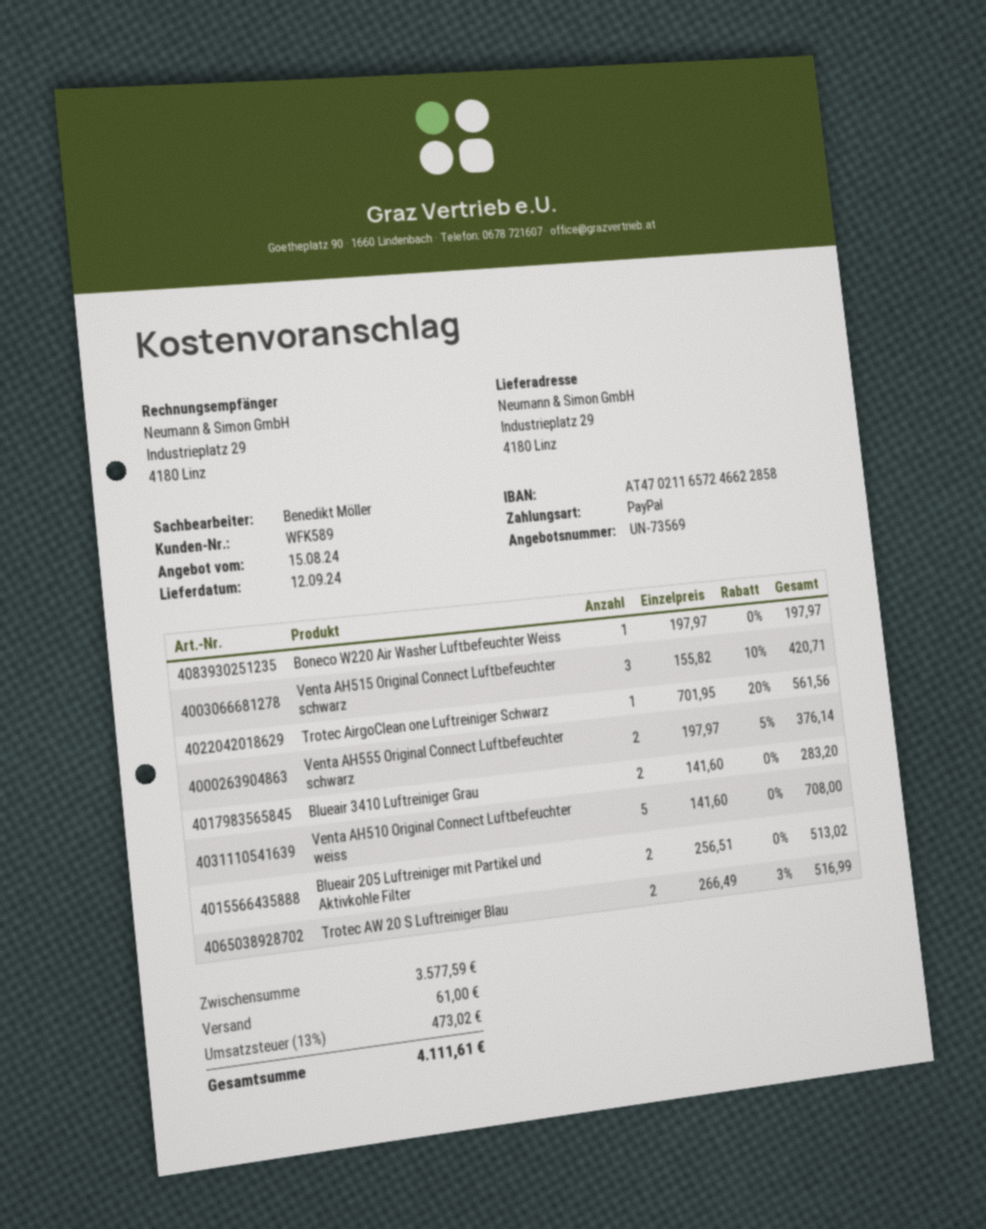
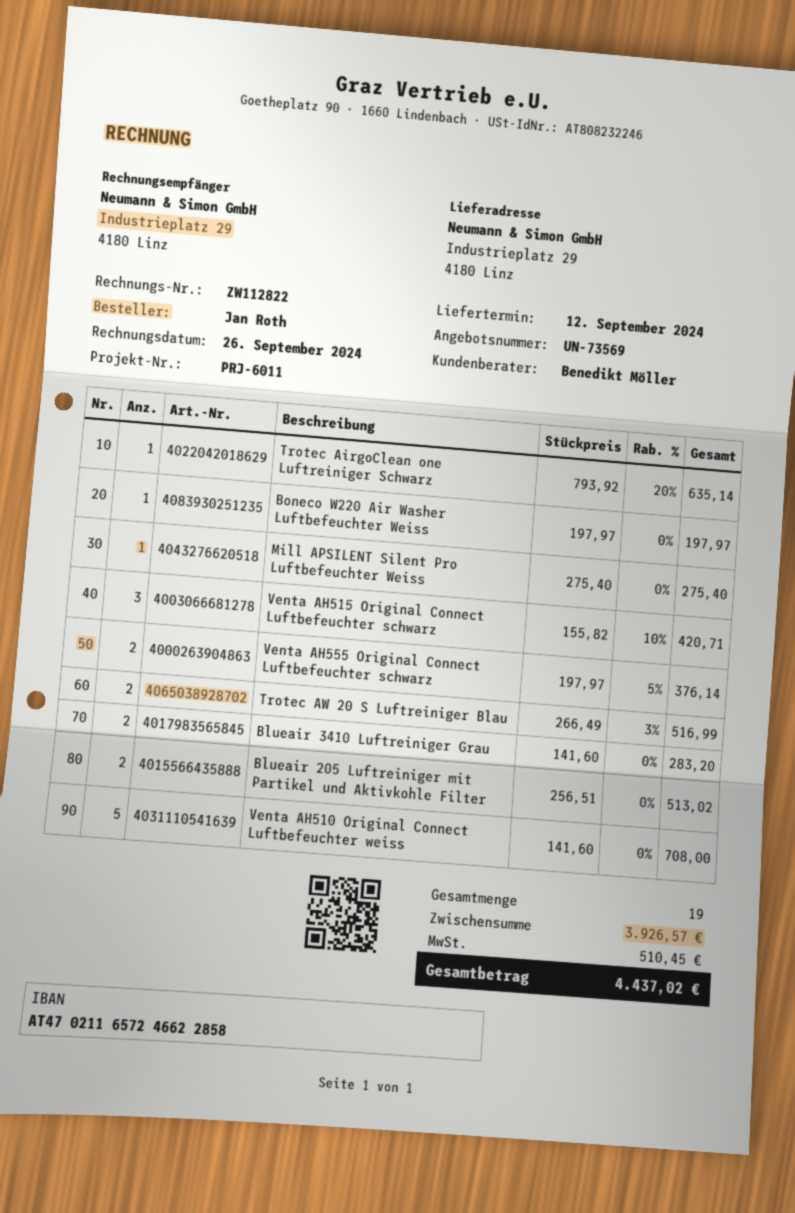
Trotec AirgoClean one Luftreiniger Schwarz: 1 x 701.95 - 20% = 561.56 -> 1 x 793.92 - 20% = 635.14
Mill APSILENT Silent Pro Luftbefeuchter Weiss: none -> 1 x 275.40 = 275.40
subtotal: 3577.59 -> 3926.57
shipping: 61.00 -> none
tax: 473.02 -> 510.45
total: 4111.61 -> 4437.02

